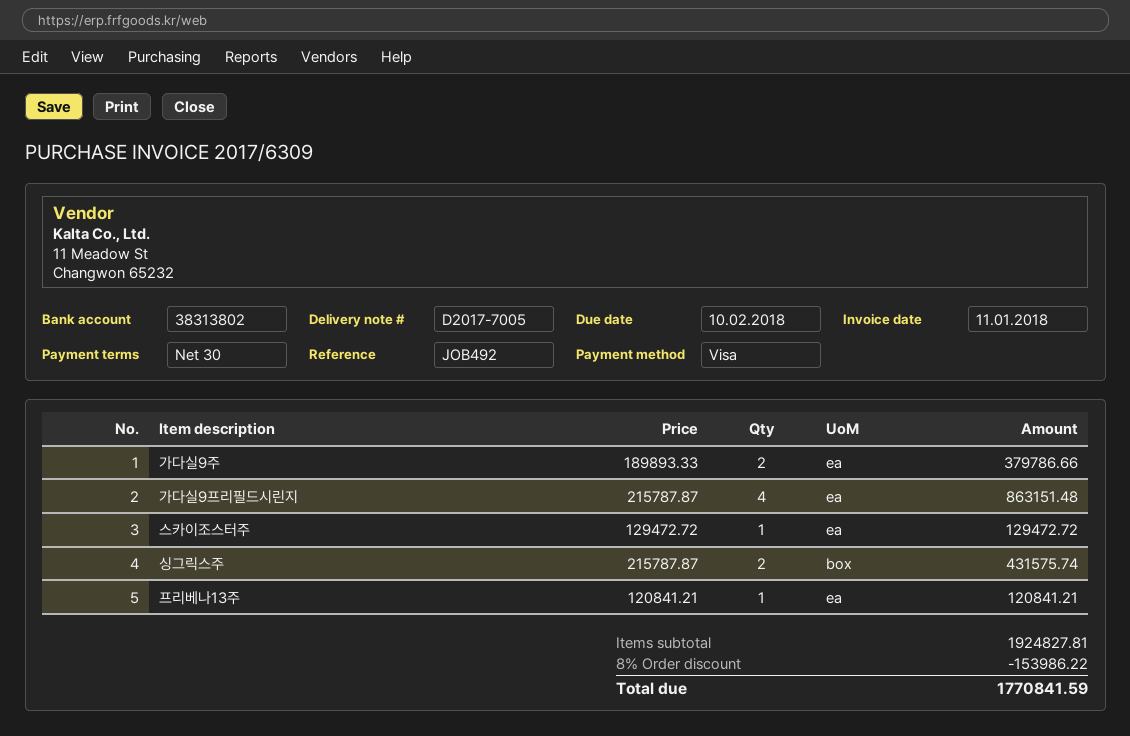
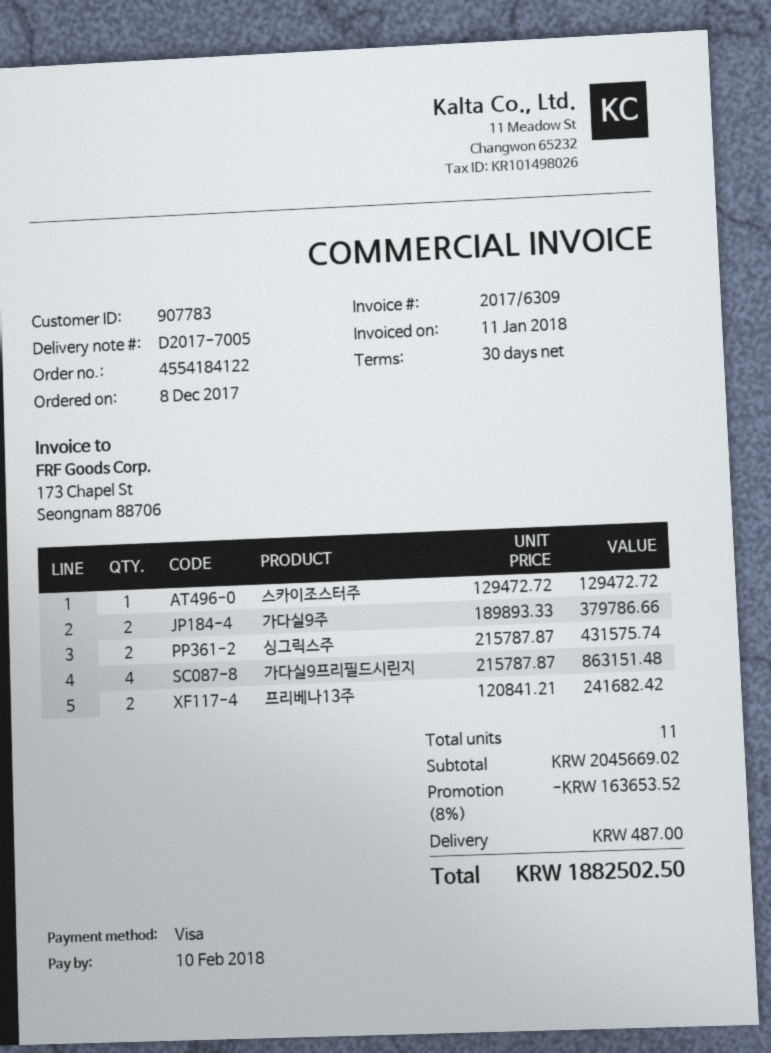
프리베나13주: 1 x 120841.21 = 120841.21 -> 2 x 120841.21 = 241682.42
subtotal: 1924827.81 -> 2045669.02
discount: 8% = 153986.22 -> 8% = 163653.52
shipping: none -> 487.00
total: 1770841.59 -> 1882502.50

